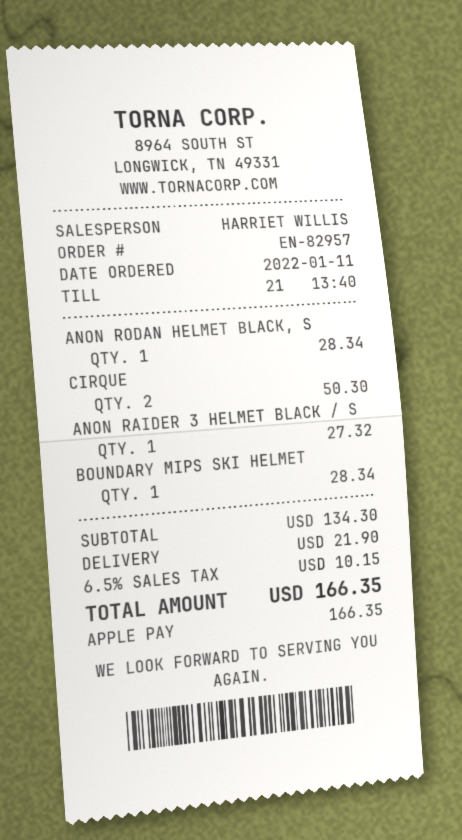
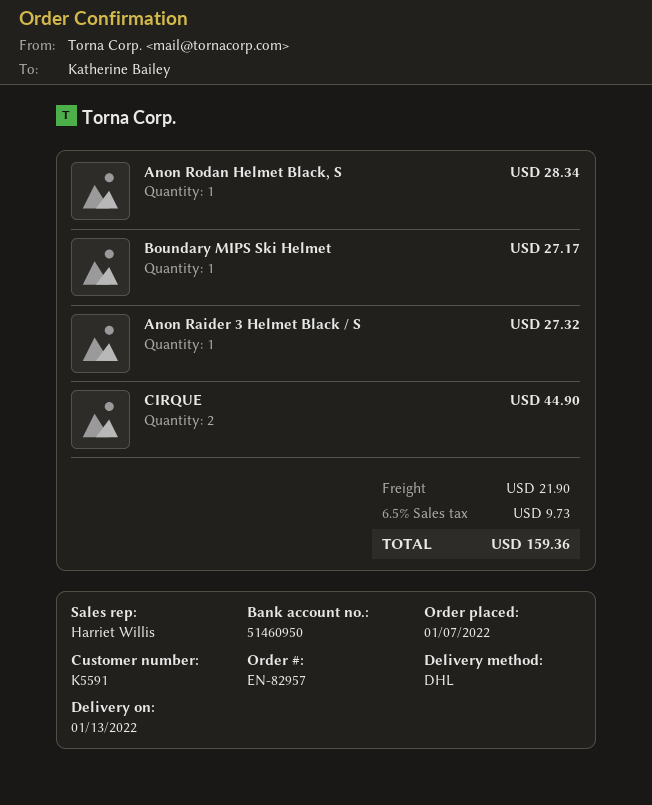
order date: 2022-01-11 -> 2022-01-07
CIRQUE: 2 for 50.30 -> 2 for 44.90
BOUNDARY MIPS SKI HELMET: 1 for 28.34 -> 1 for 27.17
tax: 6.5% = 10.15 -> 6.5% = 9.73
total: 166.35 -> 159.36

